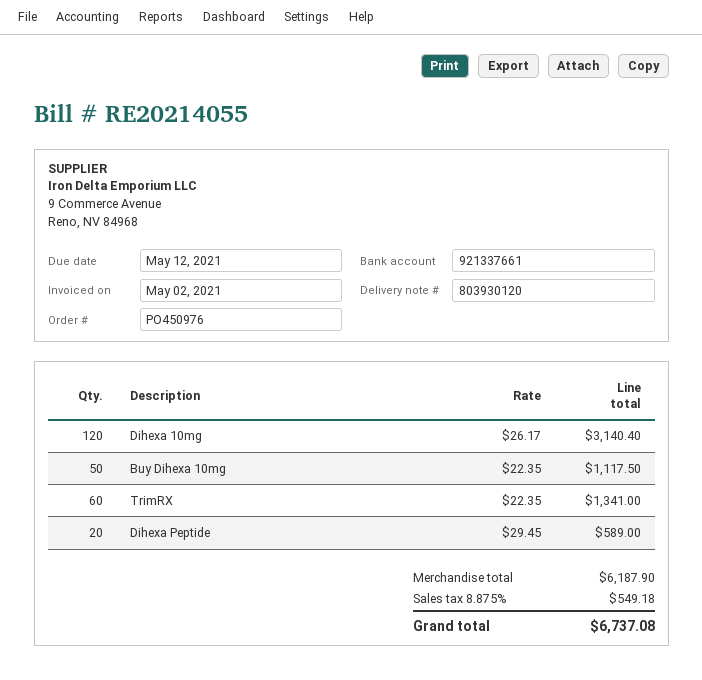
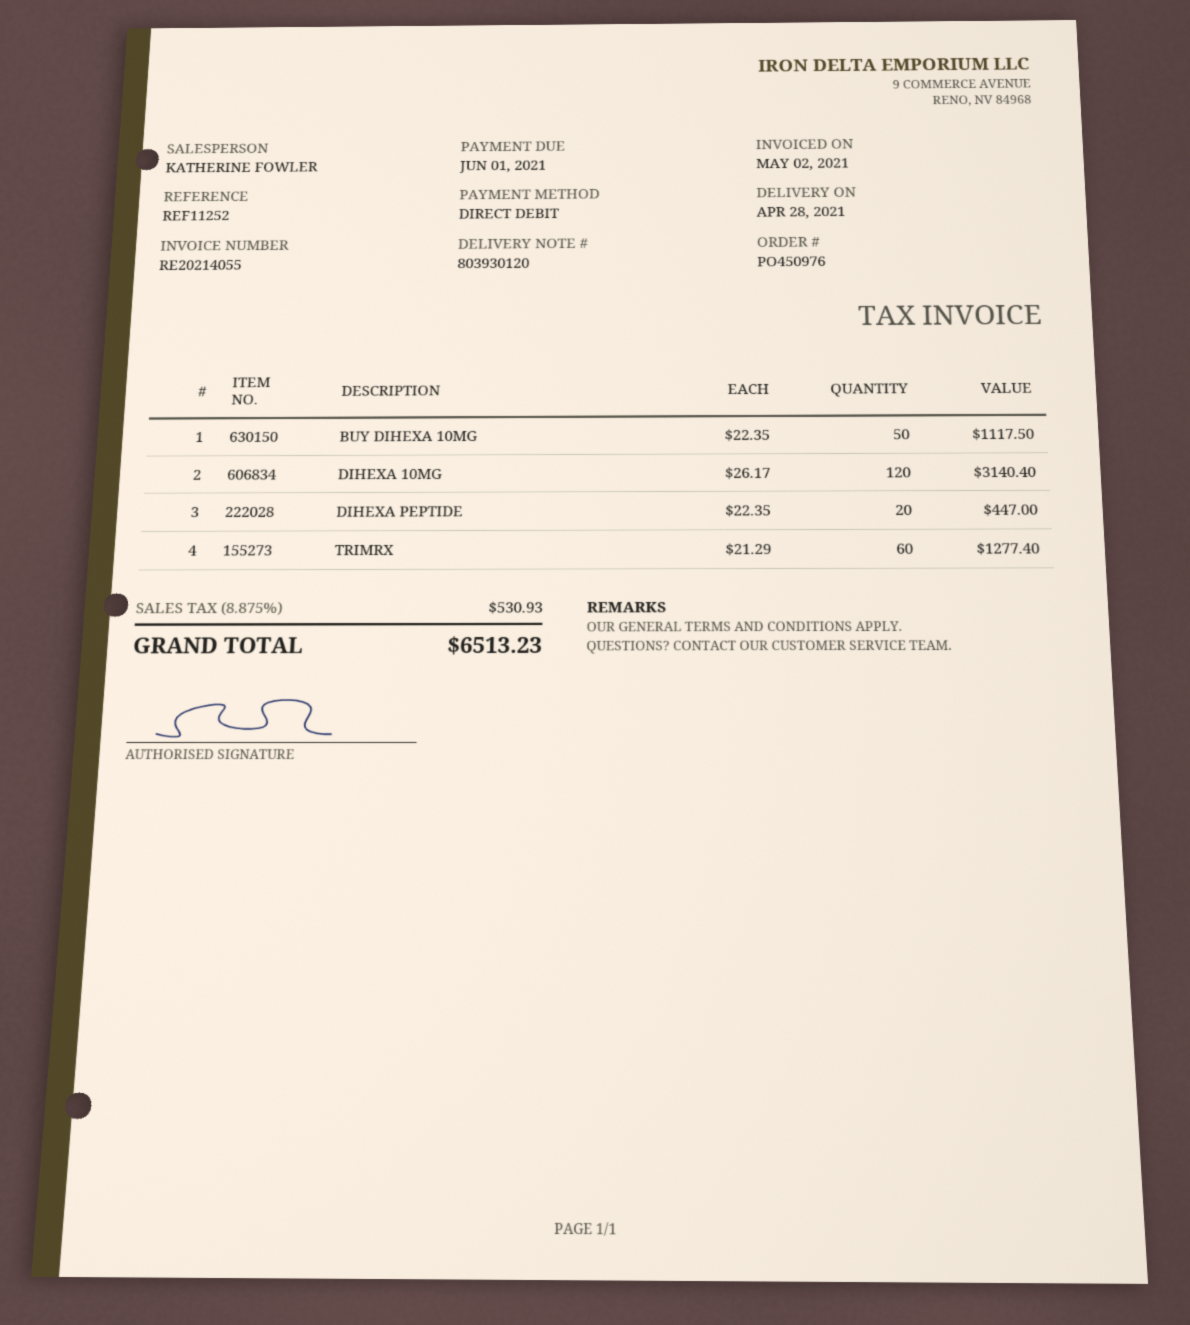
due date: 2021-05-12 -> 2021-06-01
TrimRX: 60 x 22.35 = 1341.00 -> 60 x 21.29 = 1277.40
Dihexa Peptide: 20 x 29.45 = 589.00 -> 20 x 22.35 = 447.00
tax: 8.875% = 549.18 -> 8.875% = 530.93
total: 6737.08 -> 6513.23

